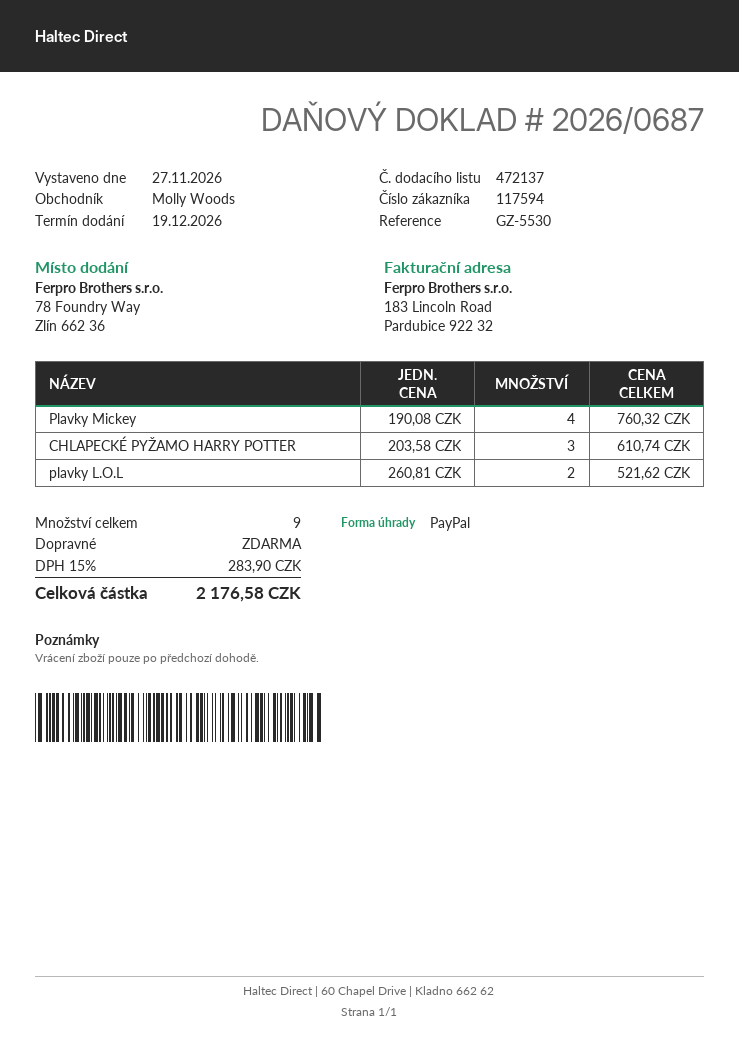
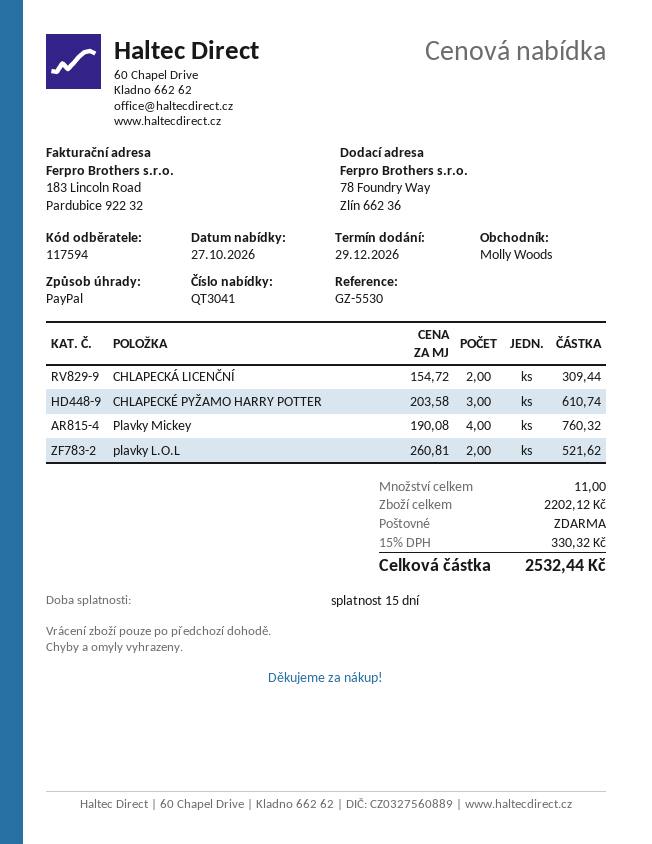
delivery date: 2026-12-19 -> 2026-12-29
CHLAPECKÁ LICENČNÍ: none -> 2 x 154.72 = 309.44
total quantity: 9 -> 11
tax: 15% = 283.90 -> 15% = 330.32
total: 2176.58 -> 2532.44

